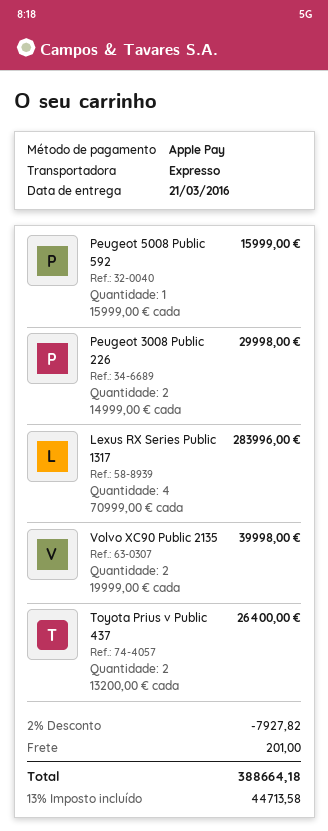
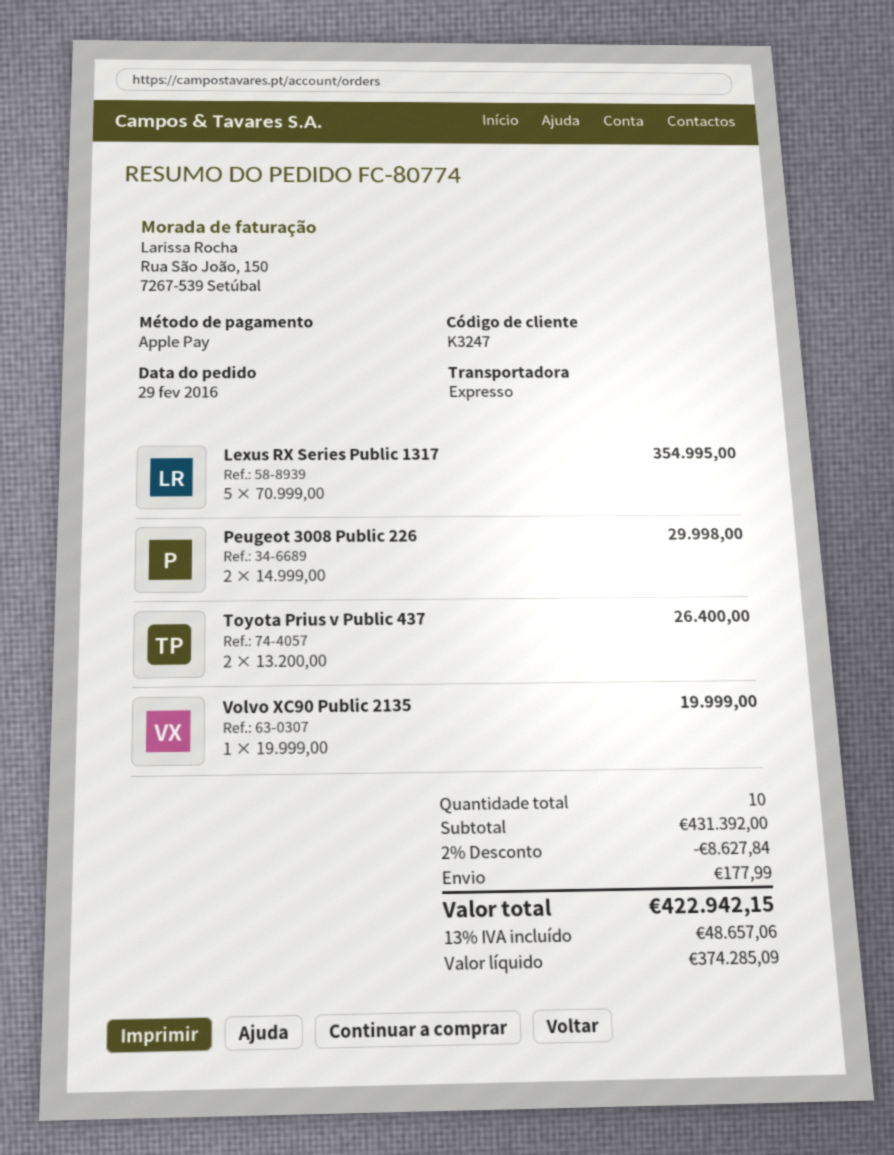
Peugeot 5008 Public 592: 1 x 15999.00 = 15999.00 -> none
Lexus RX Series Public 1317: 4 x 70999.00 = 283996.00 -> 5 x 70999.00 = 354995.00
Volvo XC90 Public 2135: 2 x 19999.00 = 39998.00 -> 1 x 19999.00 = 19999.00
discount: 2% = 7927.82 -> 2% = 8627.84
shipping: 201.00 -> 177.99
tax: 13% = 44713.58 -> 13% = 48657.06
total: 388664.18 -> 422942.15

